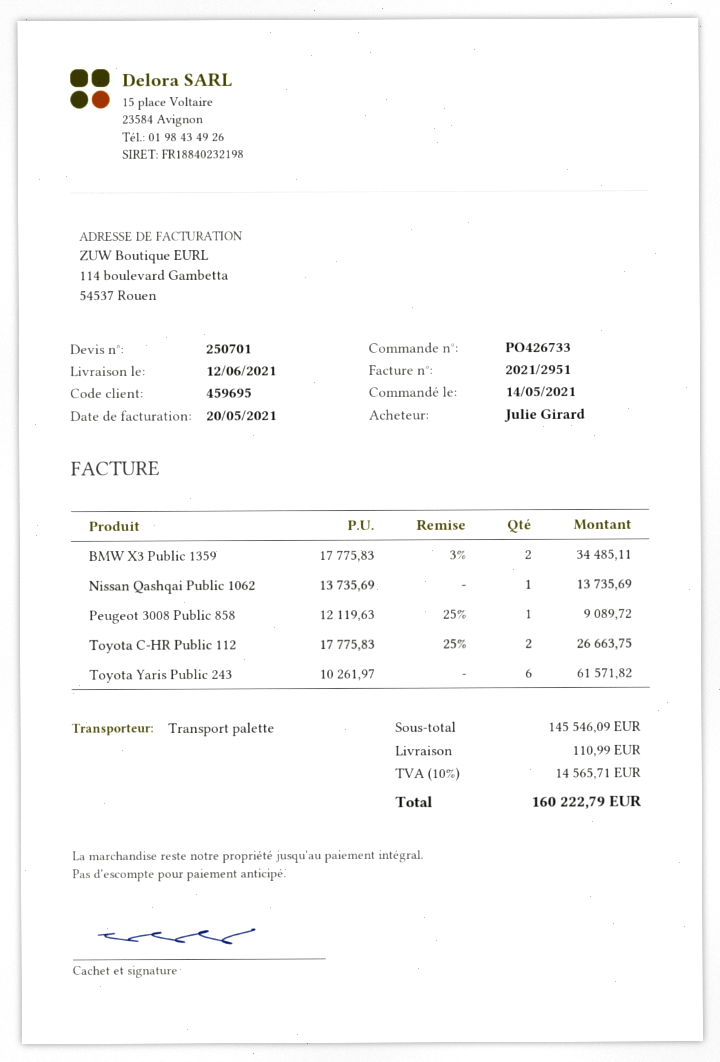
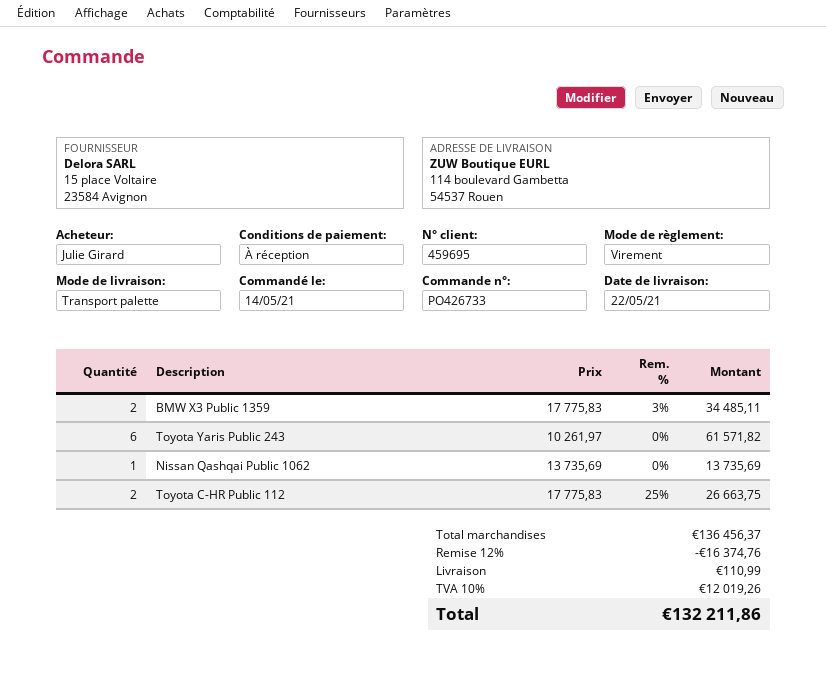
delivery date: 2021-06-12 -> 2021-05-22
Peugeot 3008 Public 858: 1 x 12119.63 - 25% = 9089.72 -> none
subtotal: 145546.09 -> 136456.37
discount: none -> 12% = 16374.76
tax: 10% = 14565.71 -> 10% = 12019.26
total: 160222.79 -> 132211.86

